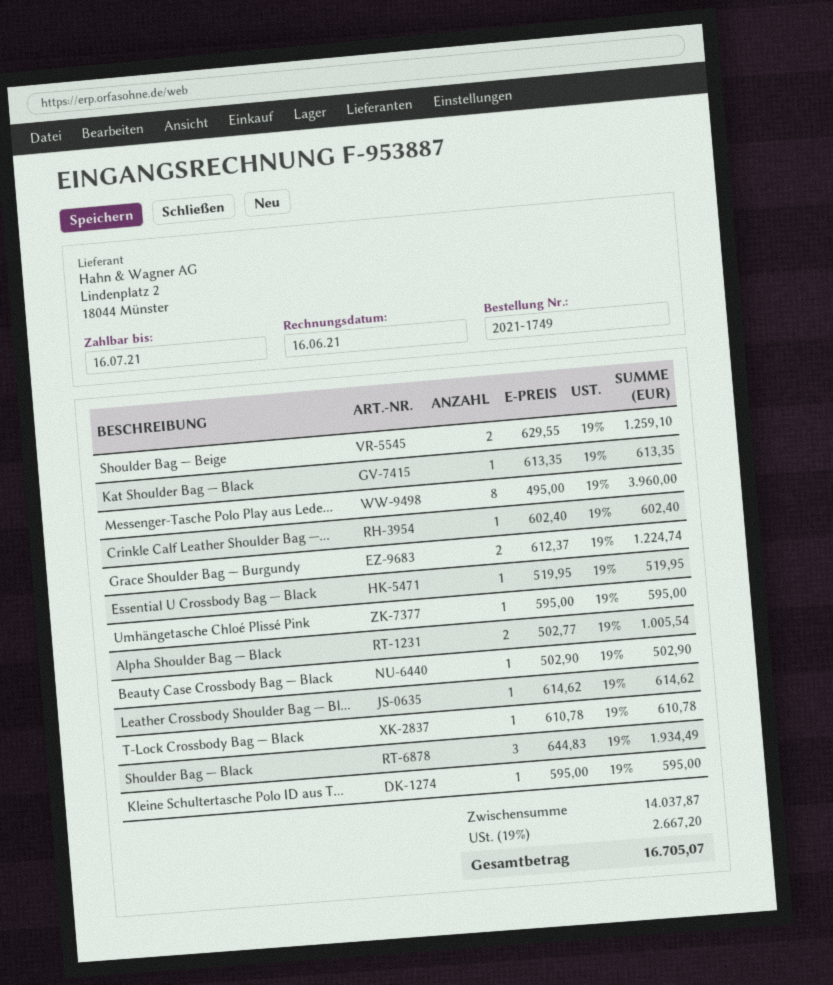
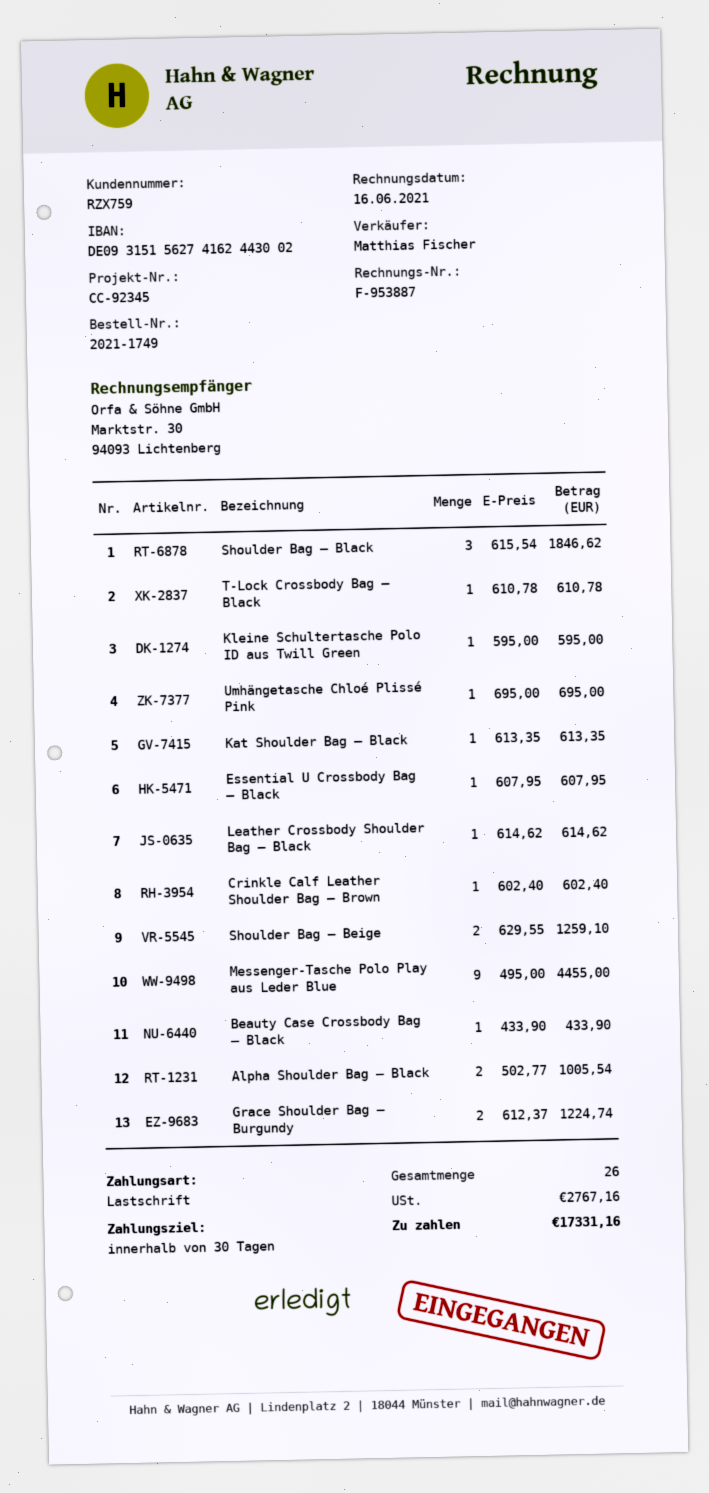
Messenger-Tasche Polo Play aus Lede...: 8 x 495.00 = 3960.00 -> 9 x 495.00 = 4455.00
Essential U Crossbody Bag — Black: 1 x 519.95 = 519.95 -> 1 x 607.95 = 607.95
Umhängetasche Chloé Plissé Pink: 1 x 595.00 = 595.00 -> 1 x 695.00 = 695.00
Beauty Case Crossbody Bag — Black: 1 x 502.90 = 502.90 -> 1 x 433.90 = 433.90
Shoulder Bag — Black: 3 x 644.83 = 1934.49 -> 3 x 615.54 = 1846.62
tax: 2667.20 -> 2767.16
total: 16705.07 -> 17331.16

